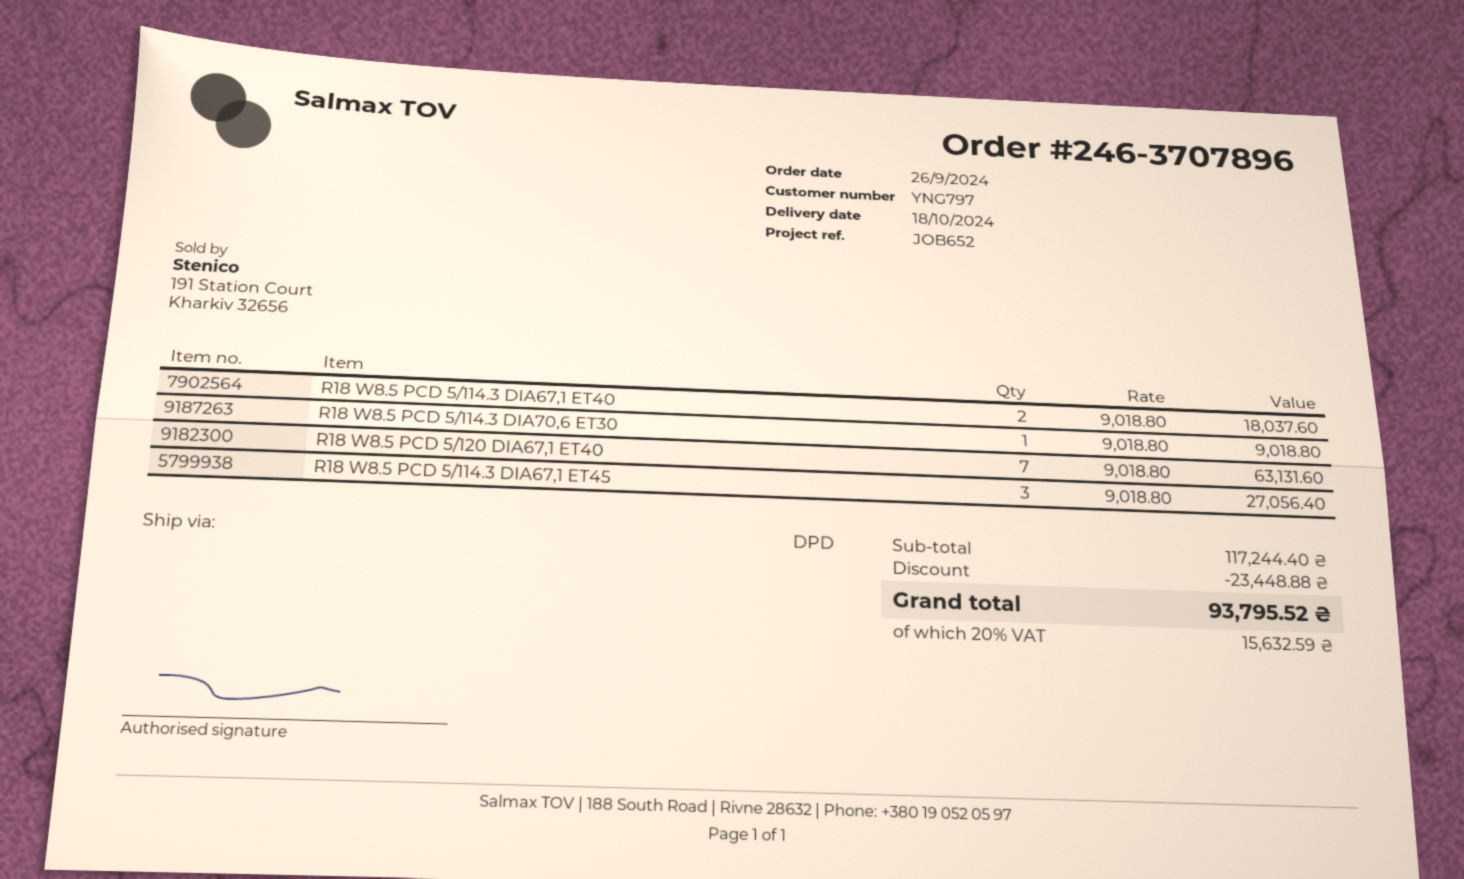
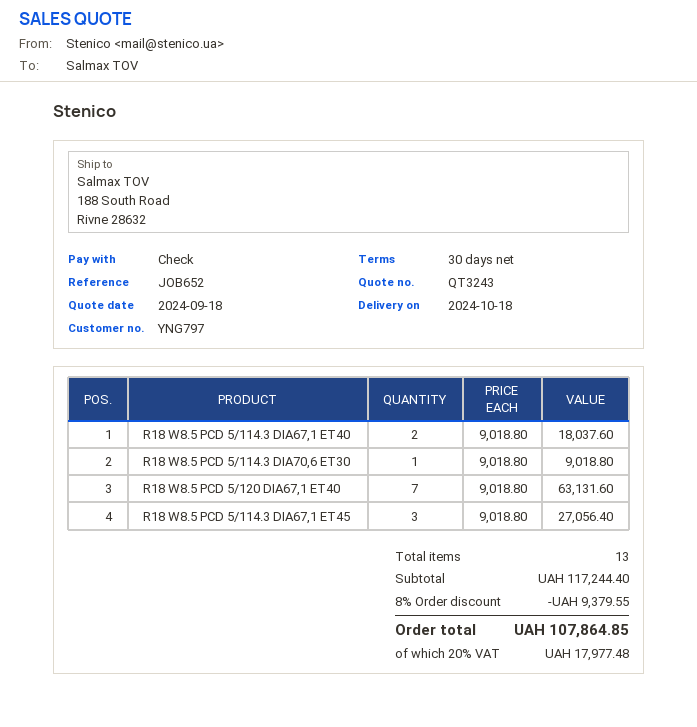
discount: 23448.88 -> 9379.55
tax: 20% = 15632.59 -> 20% = 17977.48
total: 93795.52 -> 107864.85

